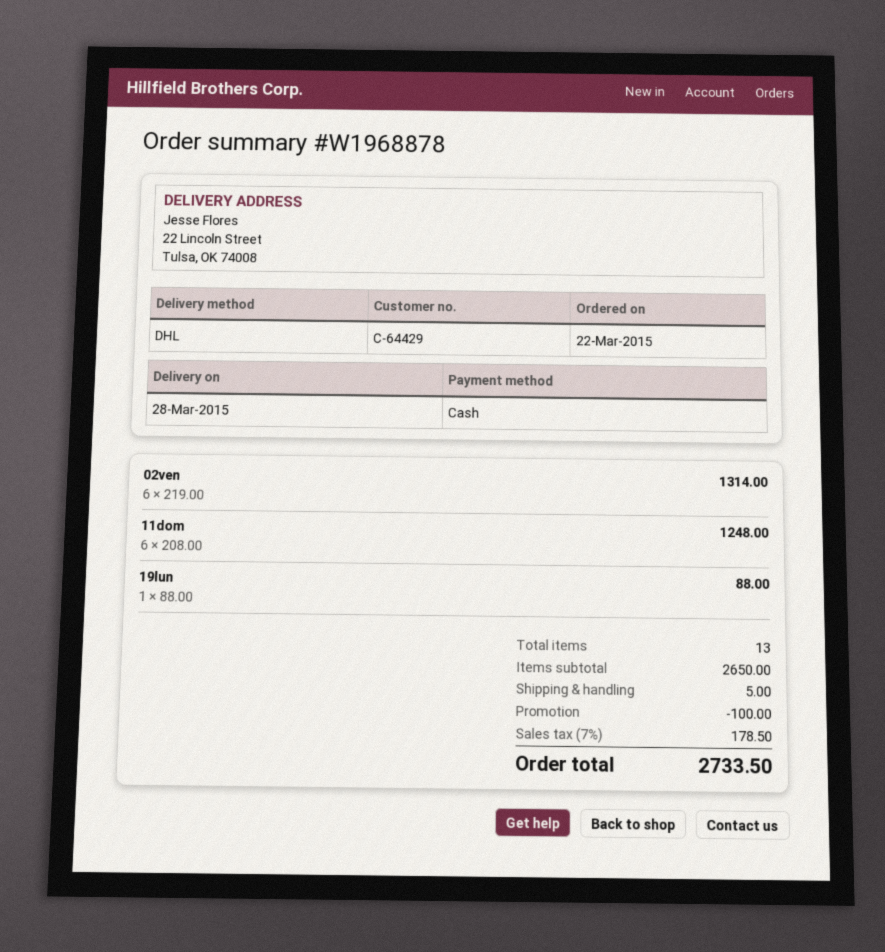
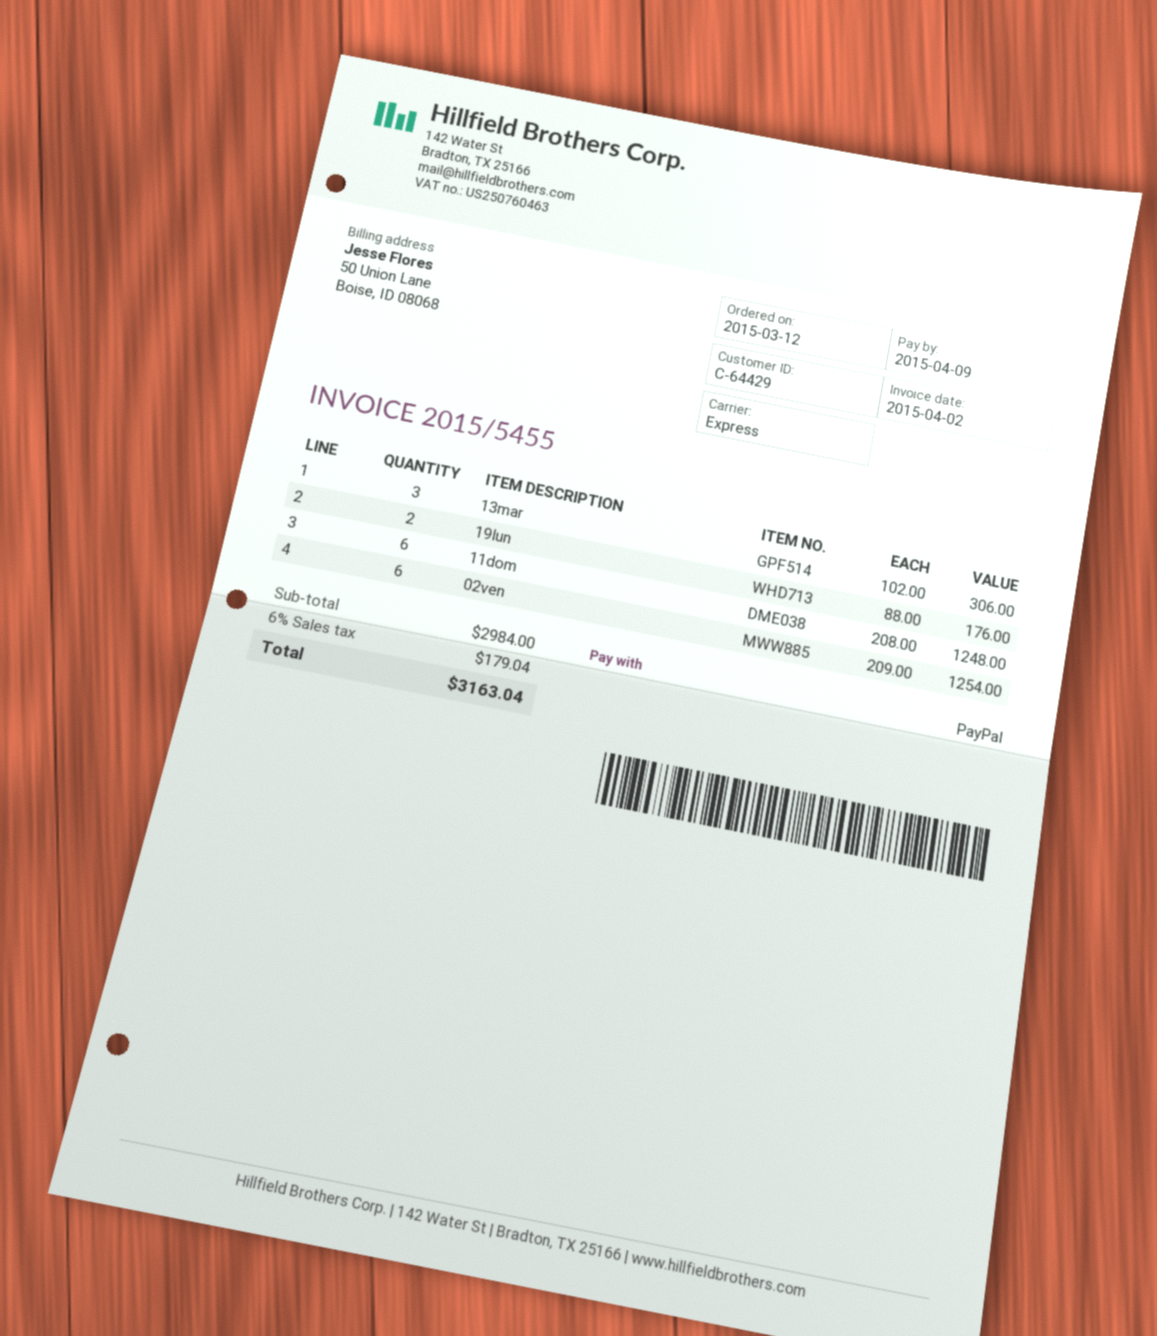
order date: 2015-03-22 -> 2015-03-12
payment method: cash -> PayPal
shipping method: DHL -> express
02ven: 6 x 219.00 = 1314.00 -> 6 x 209.00 = 1254.00
19lun: 1 x 88.00 = 88.00 -> 2 x 88.00 = 176.00
13mar: none -> 3 x 102.00 = 306.00
subtotal: 2650.00 -> 2984.00
discount: 100.00 -> none
shipping: 5.00 -> none
tax: 7% = 178.50 -> 6% = 179.04
total: 2733.50 -> 3163.04

